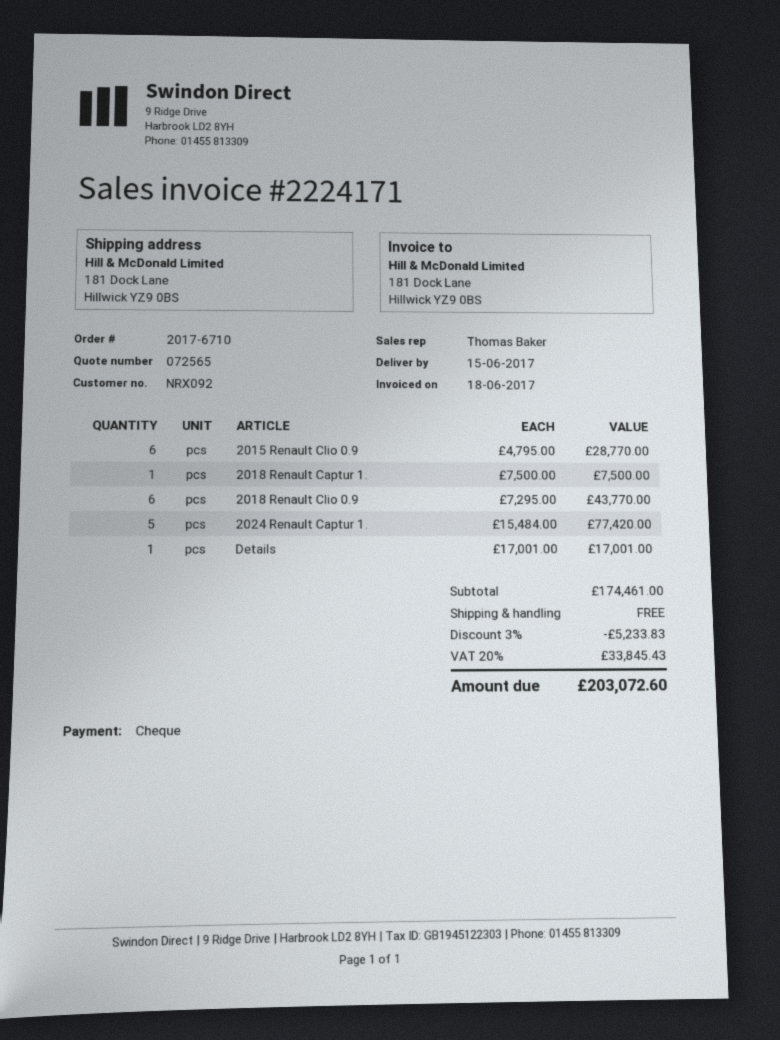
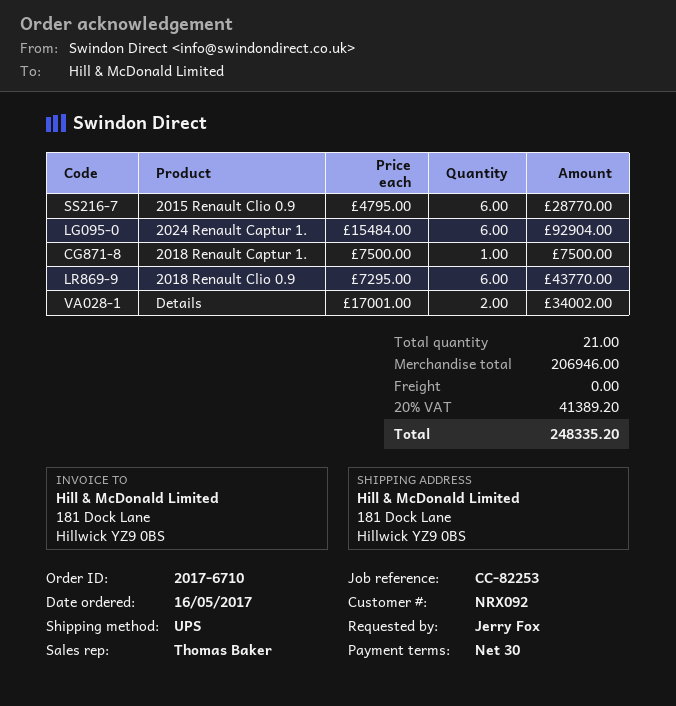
2024 Renault Captur 1.: 5 x 15484.00 = 77420.00 -> 6 x 15484.00 = 92904.00
Details: 1 x 17001.00 = 17001.00 -> 2 x 17001.00 = 34002.00
subtotal: 174461.00 -> 206946.00
discount: 3% = 5233.83 -> none
tax: 20% = 33845.43 -> 20% = 41389.20
total: 203072.60 -> 248335.20

